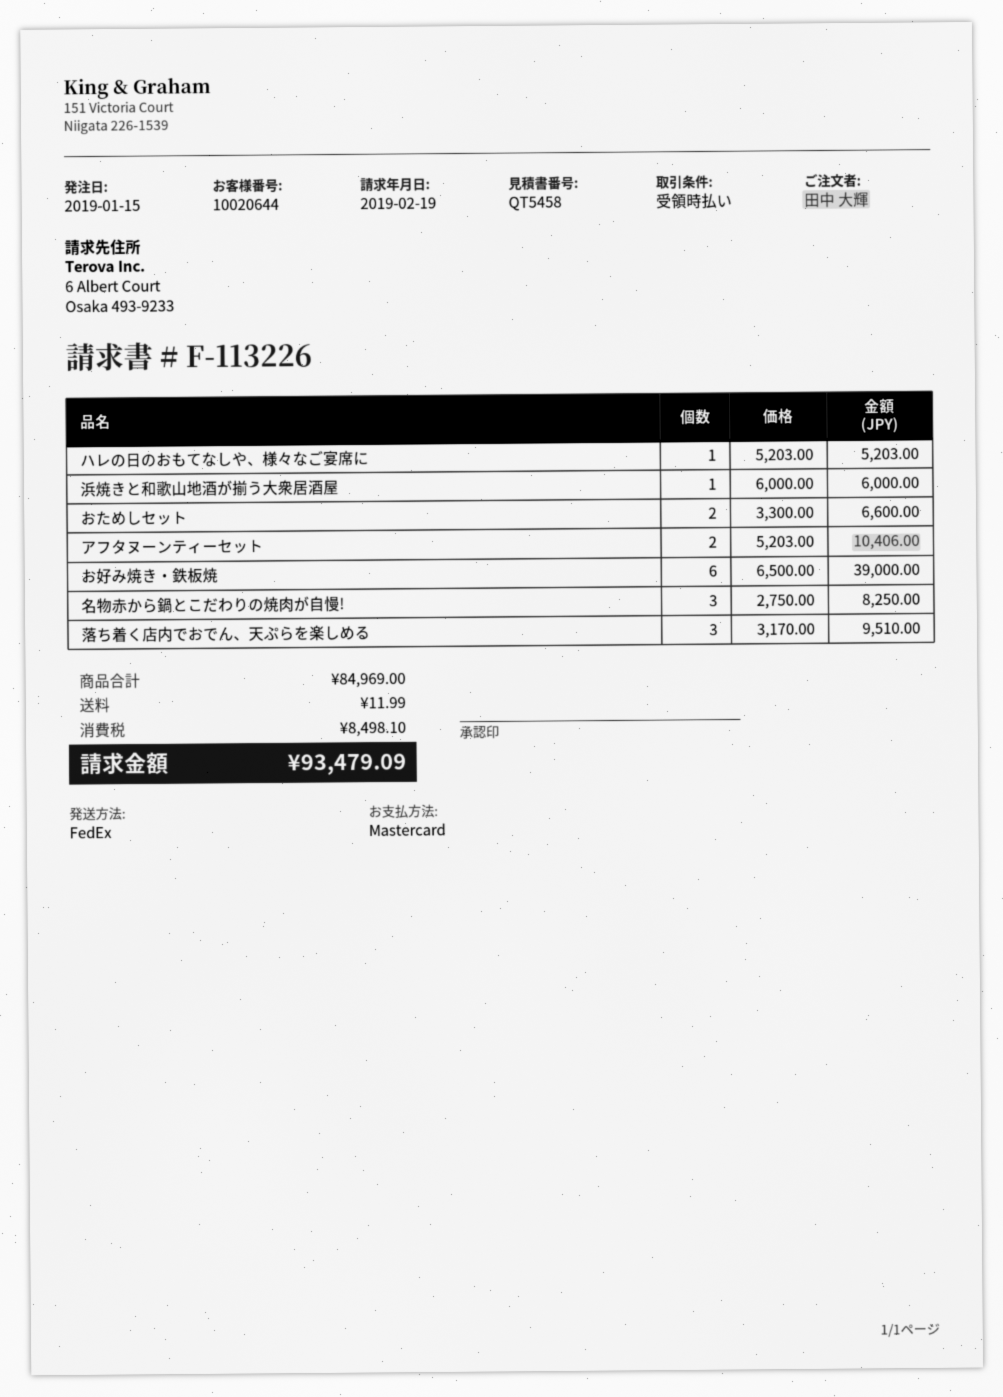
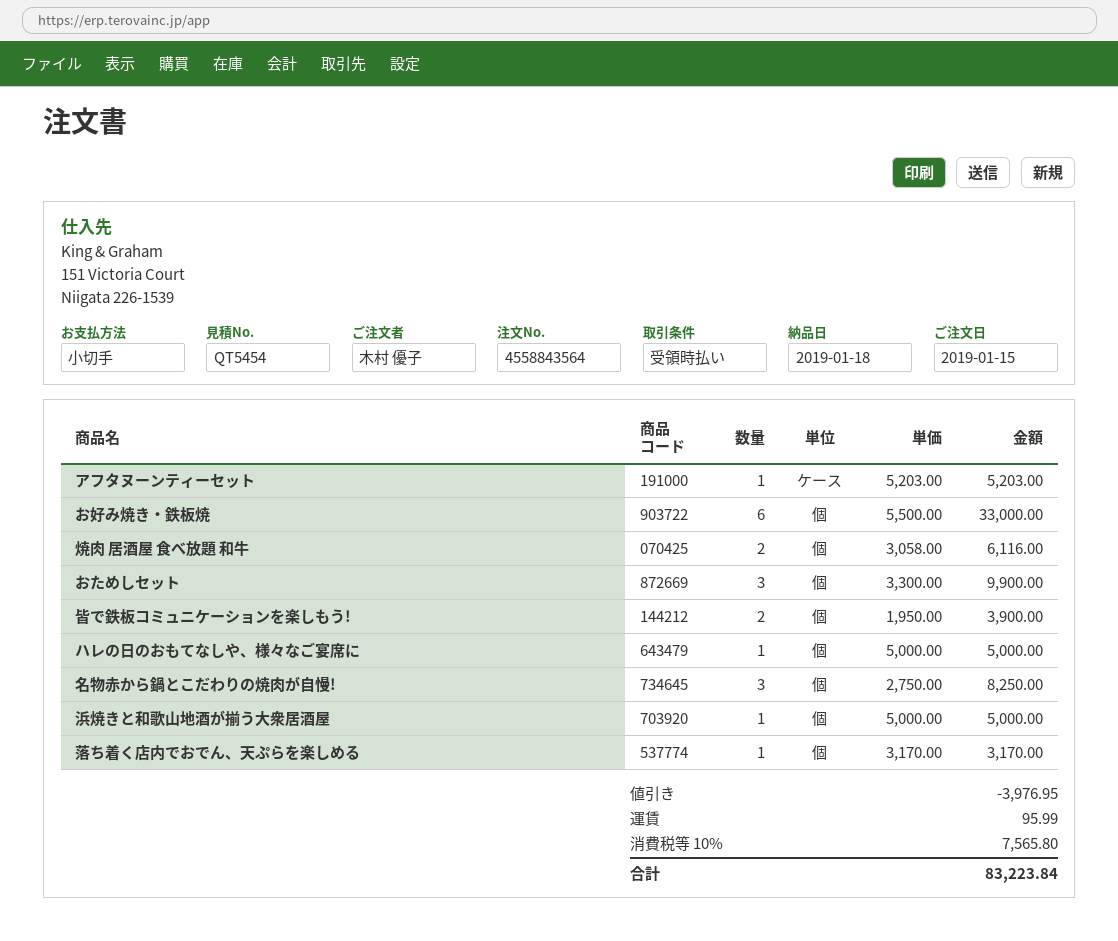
quote number: QT5458 -> QT5454
ordered by: 田中 大輝 -> 木村 優子
payment method: Mastercard -> cheque
ハレの日のおもてなしや、様々なご宴席に: 1 x 5203.00 = 5203.00 -> 1 x 5000.00 = 5000.00
浜焼きと和歌山地酒が揃う大衆居酒屋: 1 x 6000.00 = 6000.00 -> 1 x 5000.00 = 5000.00
おためしセット: 2 x 3300.00 = 6600.00 -> 3 x 3300.00 = 9900.00
アフタヌーンティーセット: 2 x 5203.00 = 10406.00 -> 1 x 5203.00 = 5203.00
お好み焼き・鉄板焼: 6 x 6500.00 = 39000.00 -> 6 x 5500.00 = 33000.00
落ち着く店内でおでん、天ぷらを楽しめる: 3 x 3170.00 = 9510.00 -> 1 x 3170.00 = 3170.00
焼肉 居酒屋 食べ放題 和牛: none -> 2 x 3058.00 = 6116.00
皆で鉄板コミュニケーションを楽しもう!: none -> 2 x 1950.00 = 3900.00
discount: none -> 3976.95
shipping: 11.99 -> 95.99
tax: 8498.10 -> 7565.80
total: 93479.09 -> 83223.84

